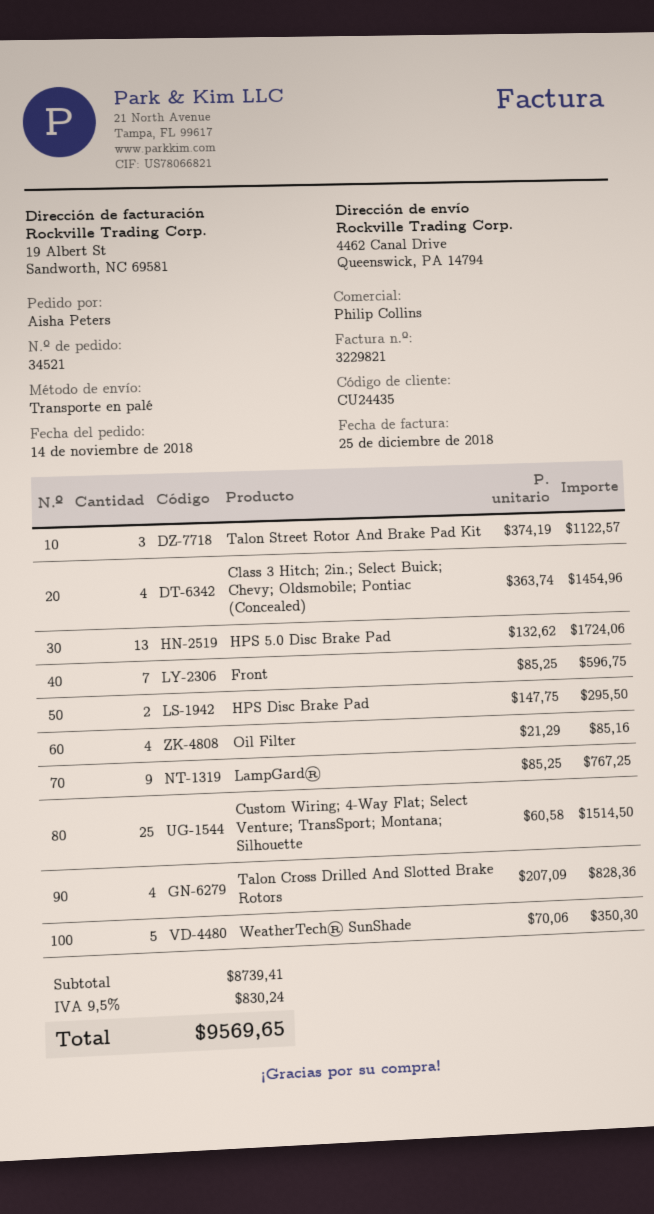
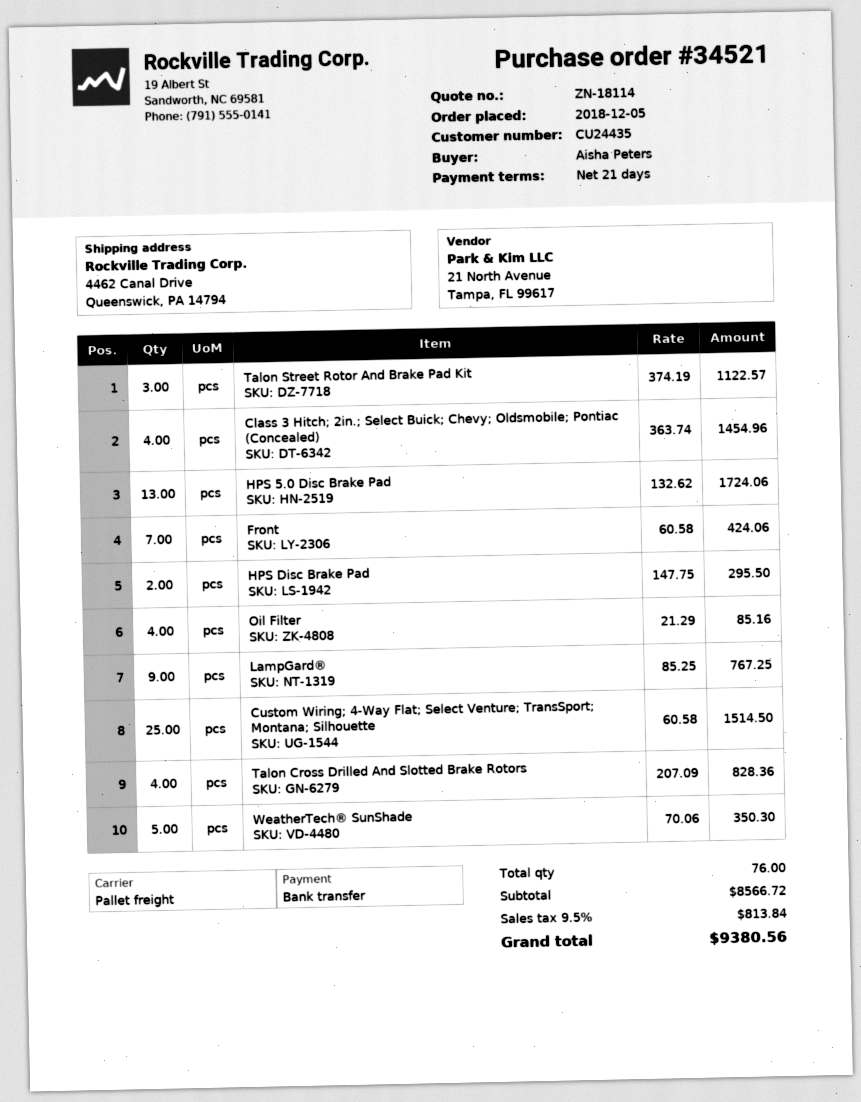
order date: 2018-11-14 -> 2018-12-05
Front: 7 x 85.25 = 596.75 -> 7 x 60.58 = 424.06
subtotal: 8739.41 -> 8566.72
tax: 9.5% = 830.24 -> 9.5% = 813.84
total: 9569.65 -> 9380.56

